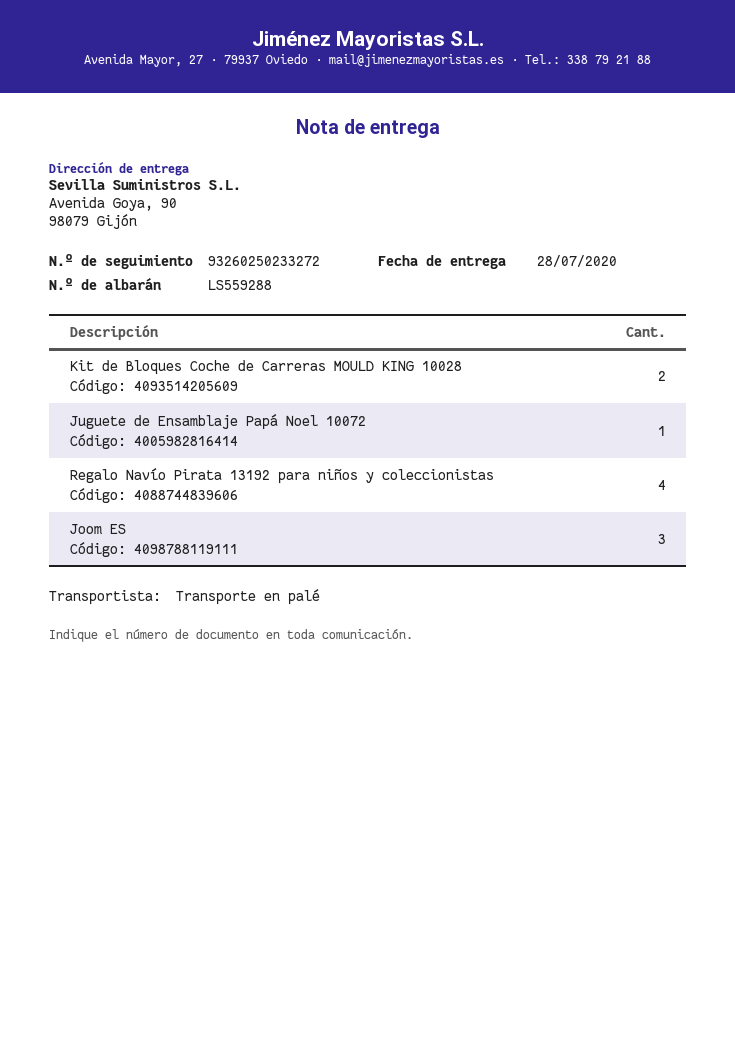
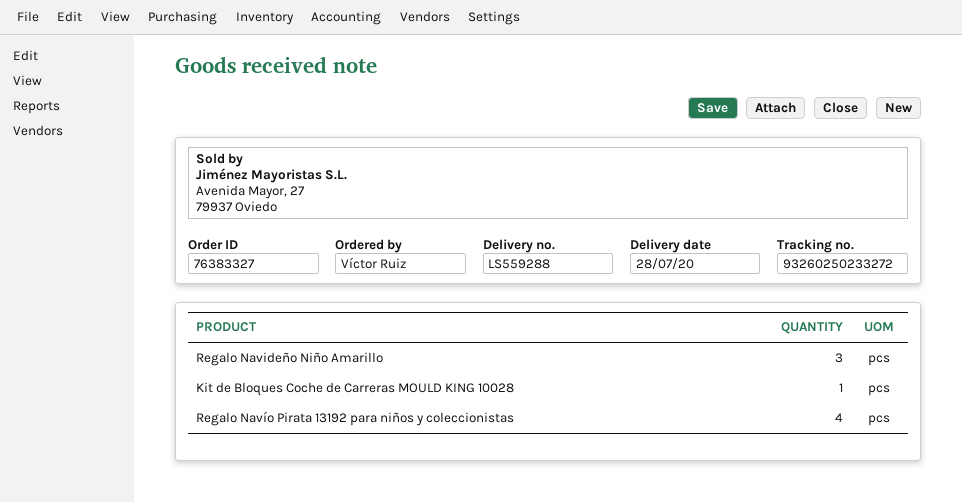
Kit de Bloques Coche de Carreras MOULD KING 10028: 2 -> 1
Juguete de Ensamblaje Papá Noel 10072: 1 -> none
Joom ES: 3 -> none
Regalo Navideño Niño Amarillo: none -> 3

